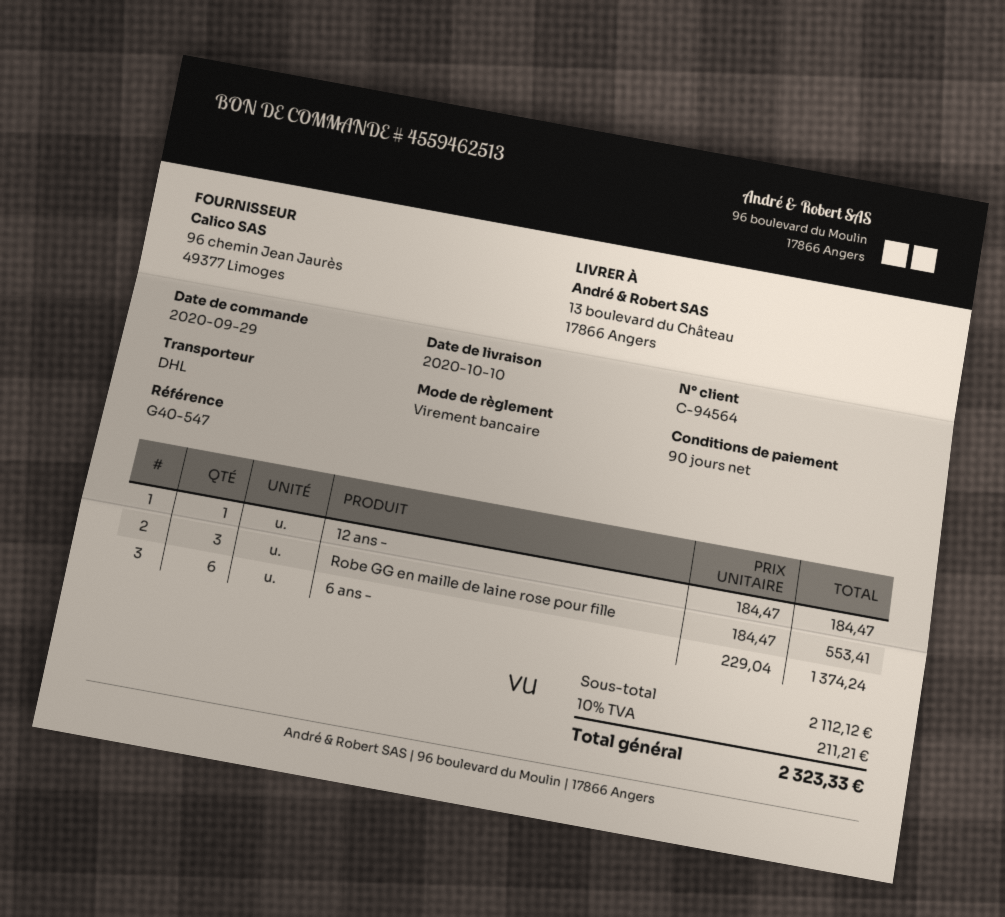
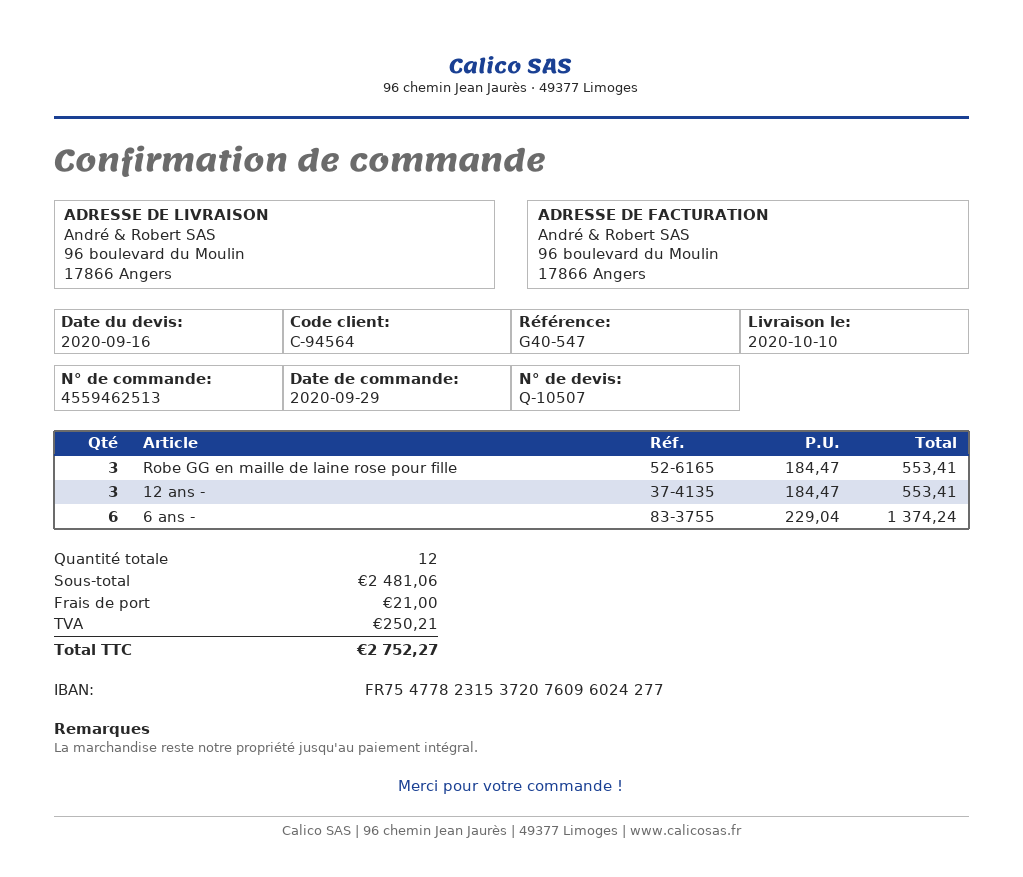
ship to: 13 boulevard du Château, 17866 Angers -> 96 boulevard du Moulin, 17866 Angers
12 ans -: 1 x 184.47 = 184.47 -> 3 x 184.47 = 553.41
subtotal: 2112.12 -> 2481.06
shipping: none -> 21.00
tax: 211.21 -> 250.21
total: 2323.33 -> 2752.27

